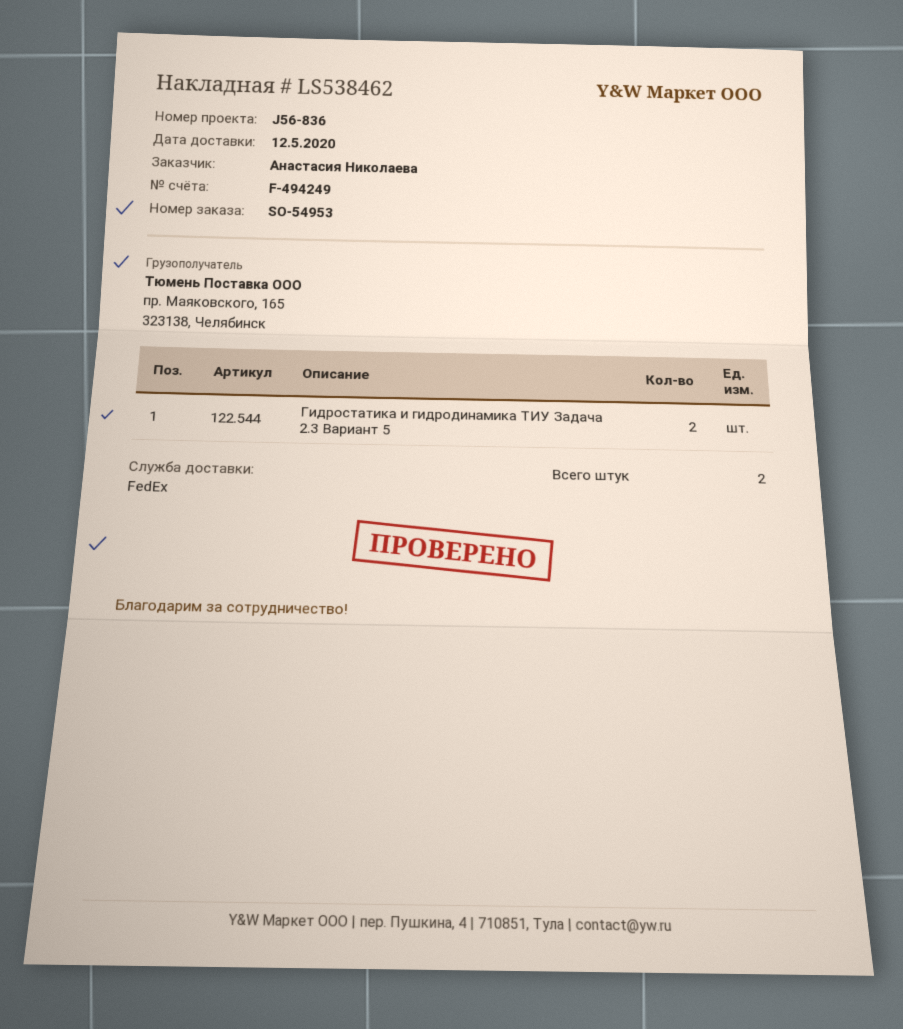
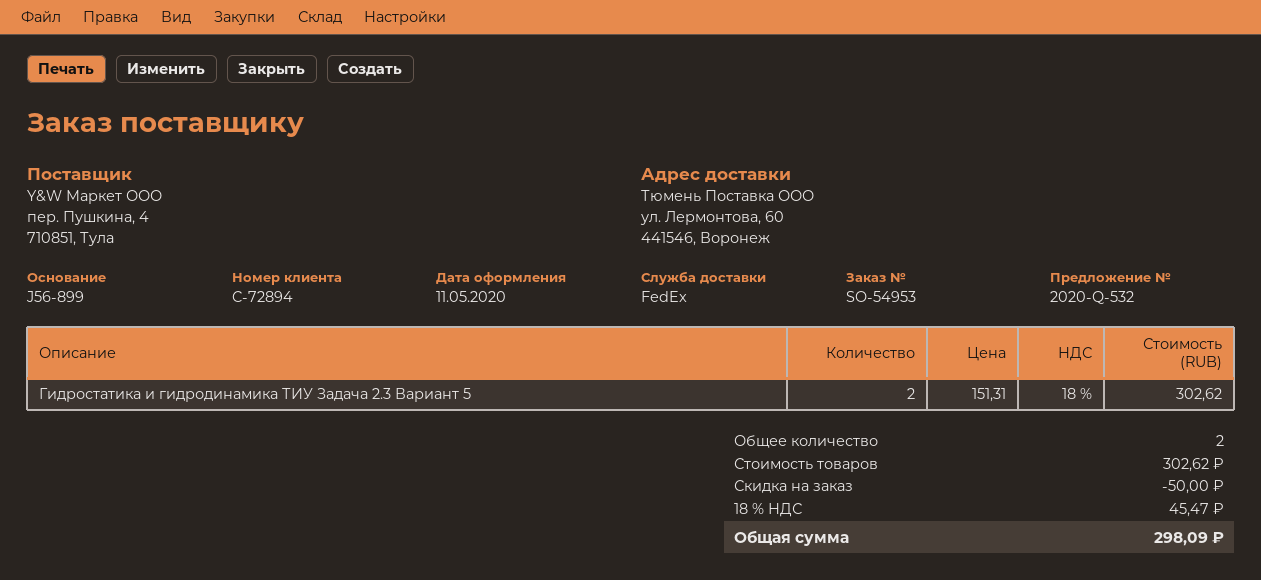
reference: J56-836 -> J56-899
ship to: пр. Маяковского, 165, 323138, Челябинск -> ул. Лермонтова, 60, 441546, Воронеж

